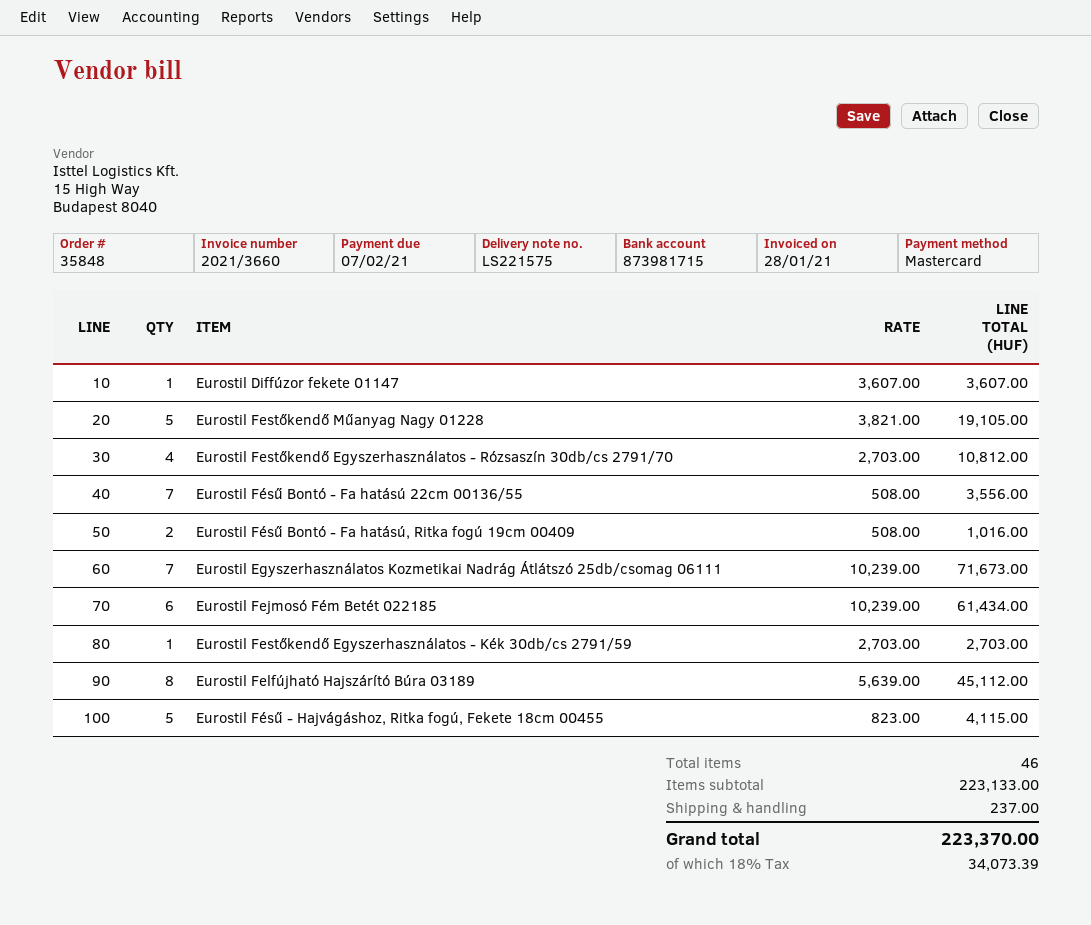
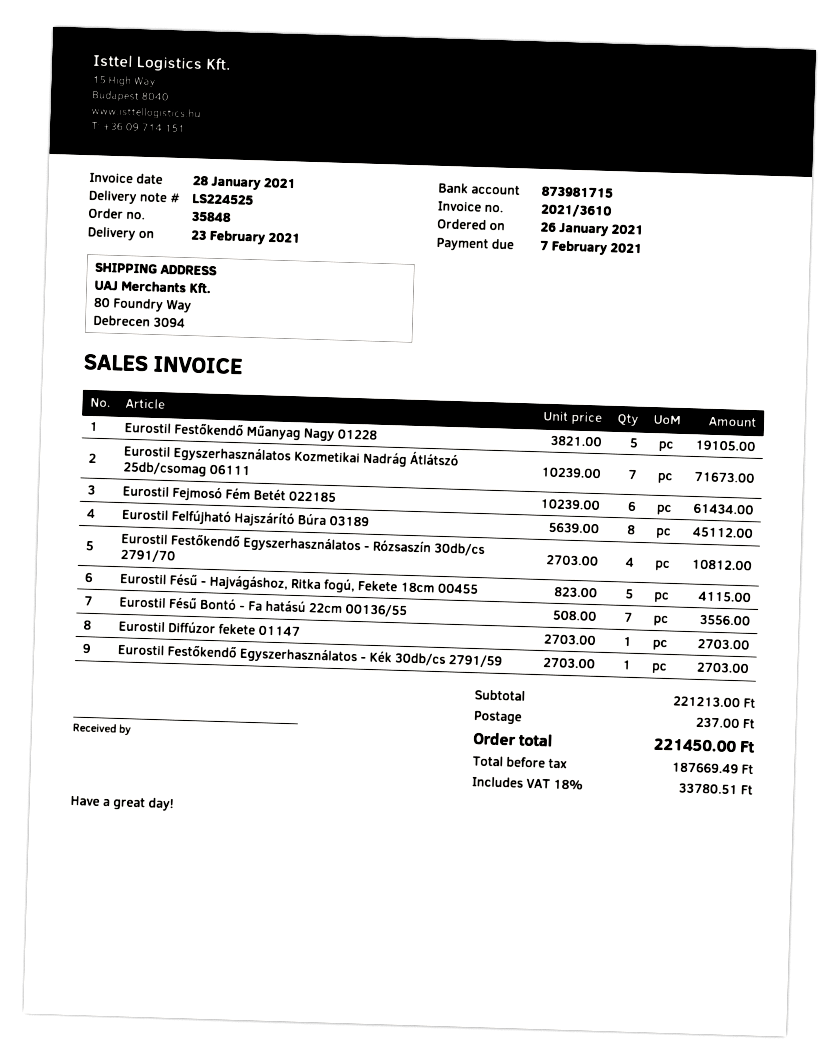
delivery note number: LS221575 -> LS224525
invoice number: 2021/3660 -> 2021/3610
Eurostil Diffúzor fekete 01147: 1 x 3607.00 = 3607.00 -> 1 x 2703.00 = 2703.00
Eurostil Fésű Bontó - Fa hatású, Ritka fogú 19cm 00409: 2 x 508.00 = 1016.00 -> none
subtotal: 223133.00 -> 221213.00
tax: 18% = 34073.39 -> 18% = 33780.51
total: 223370.00 -> 221450.00

